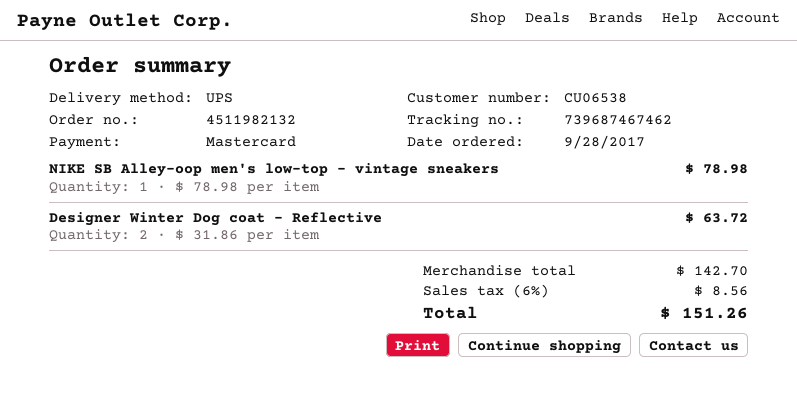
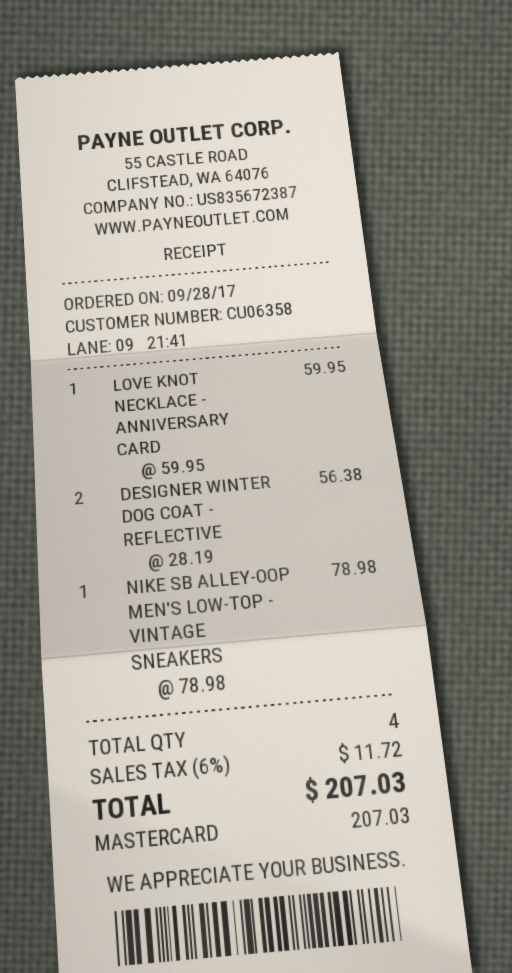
customer number: CU06538 -> CU06358
Designer Winter Dog coat - Reflective: 2 x 31.86 = 63.72 -> 2 x 28.19 = 56.38
LOVE KNOT NECKLACE - ANNIVERSARY CARD: none -> 1 x 59.95 = 59.95
tax: 6% = 8.56 -> 6% = 11.72
total: 151.26 -> 207.03

